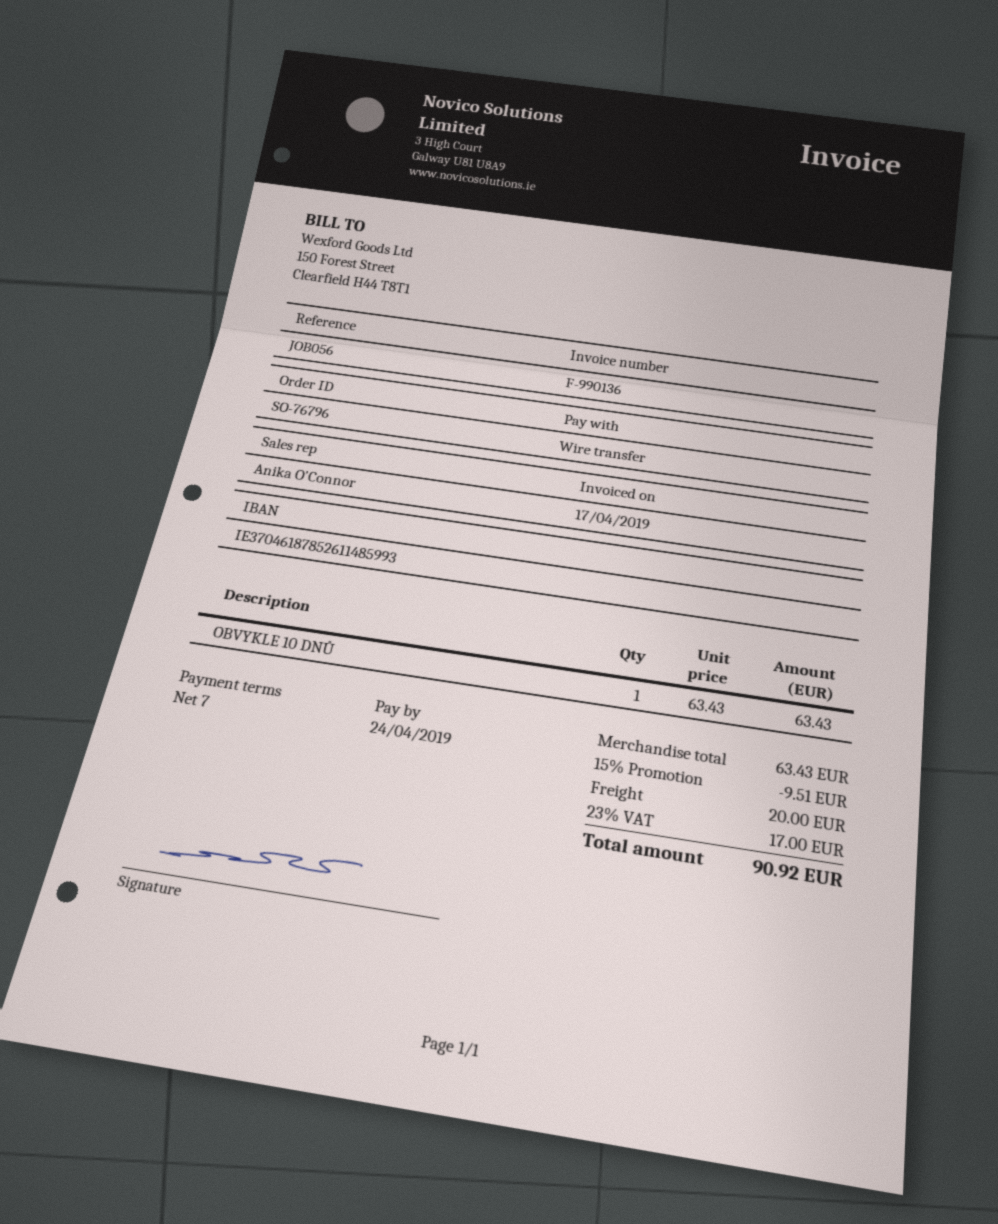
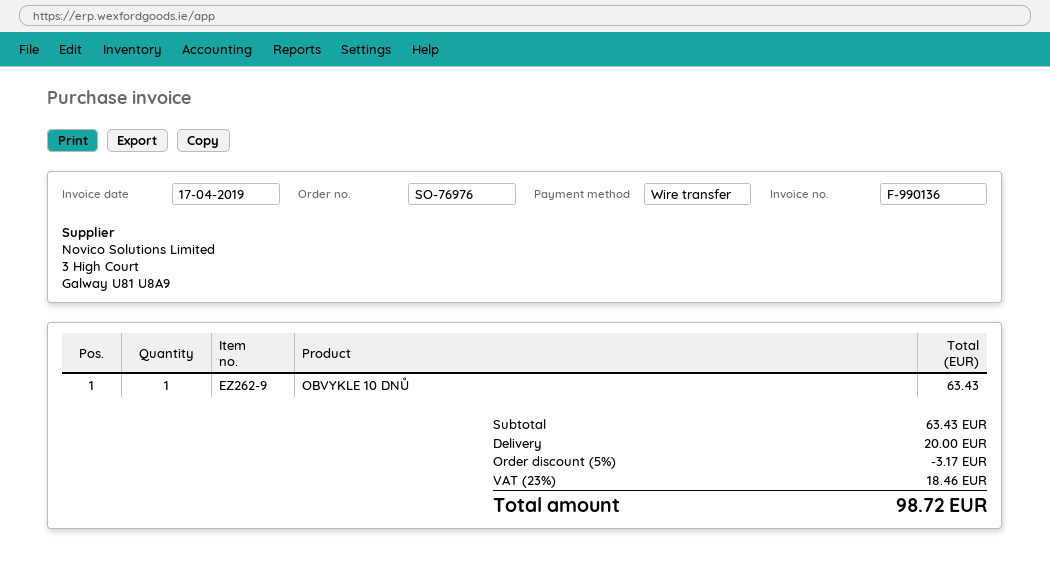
order number: SO-76796 -> SO-76976
discount: 15% = 9.51 -> 5% = 3.17
tax: 23% = 17.00 -> 23% = 18.46
total: 90.92 -> 98.72

